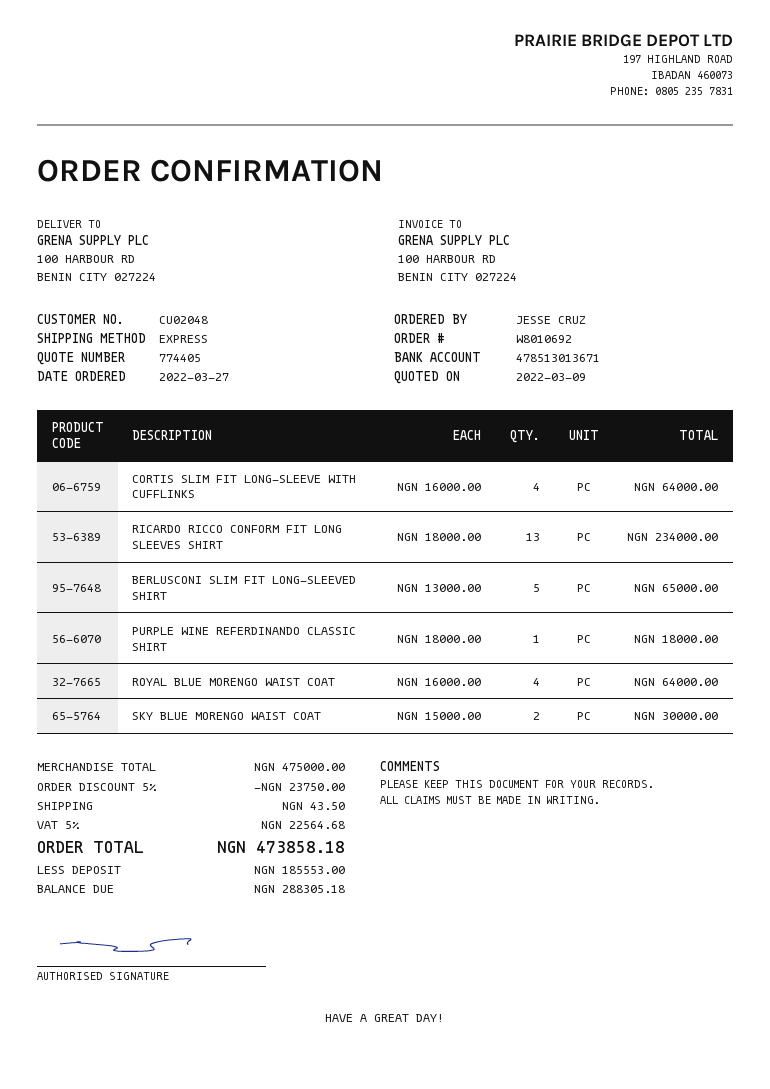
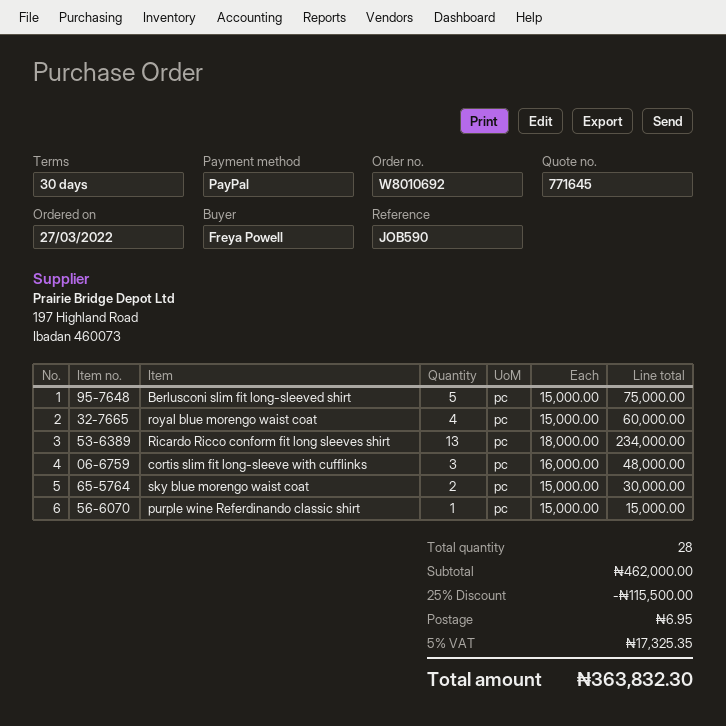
quote number: 774405 -> 771645
ordered by: JESSE CRUZ -> Freya Powell
CORTIS SLIM FIT LONG-SLEEVE WITH CUFFLINKS: 4 x 16000.00 = 64000.00 -> 3 x 16000.00 = 48000.00
BERLUSCONI SLIM FIT LONG-SLEEVED SHIRT: 5 x 13000.00 = 65000.00 -> 5 x 15000.00 = 75000.00
PURPLE WINE REFERDINANDO CLASSIC SHIRT: 1 x 18000.00 = 18000.00 -> 1 x 15000.00 = 15000.00
ROYAL BLUE MORENGO WAIST COAT: 4 x 16000.00 = 64000.00 -> 4 x 15000.00 = 60000.00
subtotal: 475000.00 -> 462000.00
discount: 5% = 23750.00 -> 25% = 115500.00
shipping: 43.50 -> 6.95
tax: 5% = 22564.68 -> 5% = 17325.35
total: 473858.18 -> 363832.30

